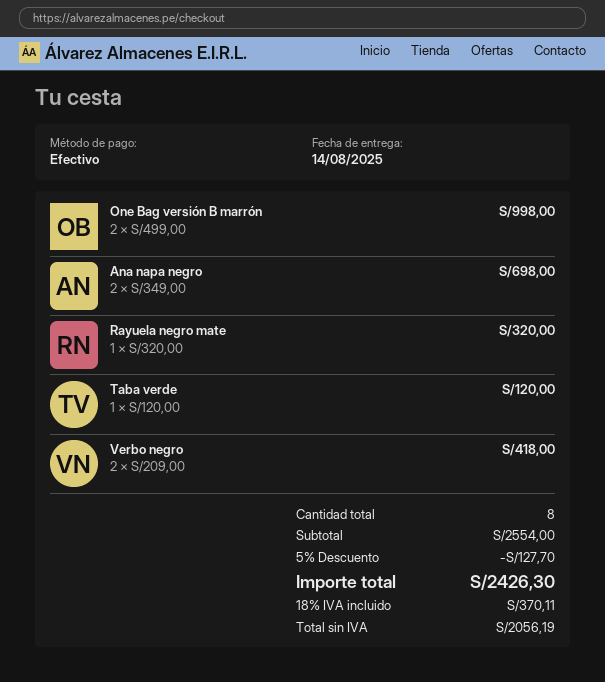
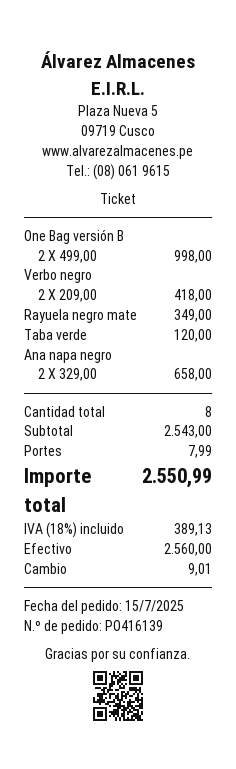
Ana napa negro: 2 x 349.00 = 698.00 -> 2 x 329.00 = 658.00
Rayuela negro mate: 1 x 320.00 = 320.00 -> 1 x 349.00 = 349.00
subtotal: 2554.00 -> 2543.00
discount: 5% = 127.70 -> none
shipping: none -> 7.99
tax: 18% = 370.11 -> 18% = 389.13
total: 2426.30 -> 2550.99

